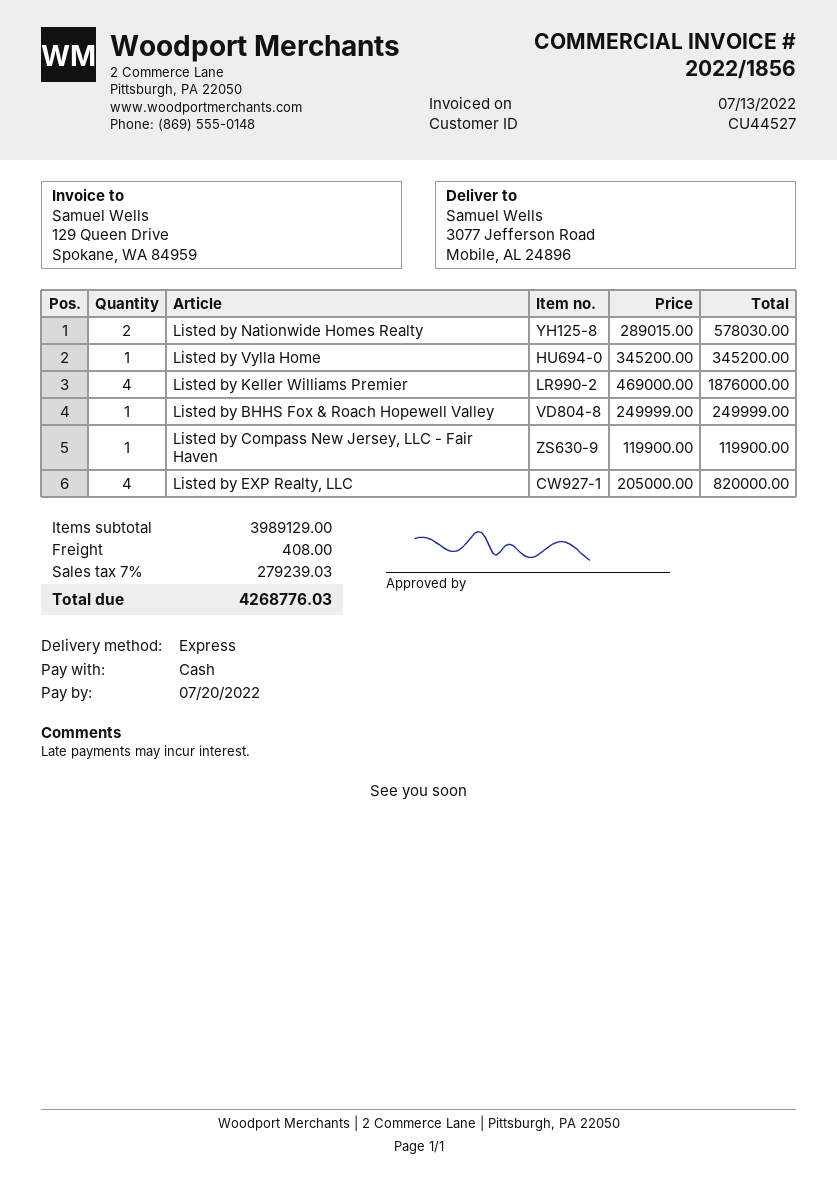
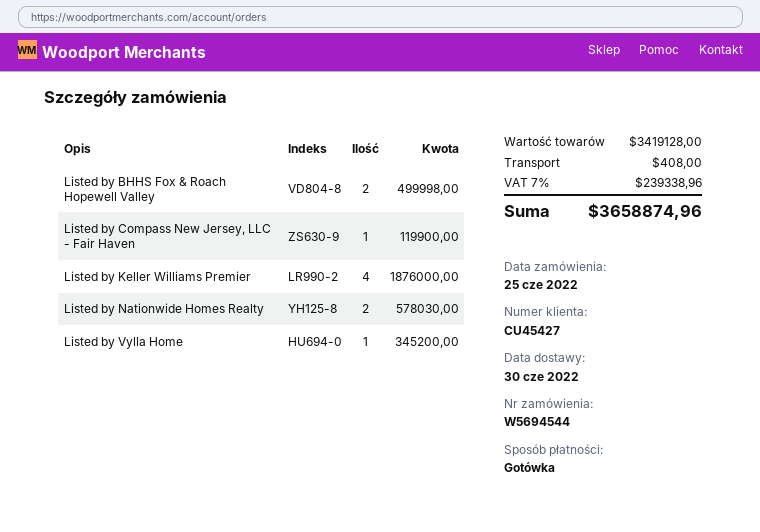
customer number: CU44527 -> CU45427
Listed by BHHS Fox & Roach Hopewell Valley: 1 for 249999.00 -> 2 for 499998.00
Listed by EXP Realty, LLC: 4 for 820000.00 -> none
subtotal: 3989129.00 -> 3419128.00
tax: 7% = 279239.03 -> 7% = 239338.96
total: 4268776.03 -> 3658874.96

